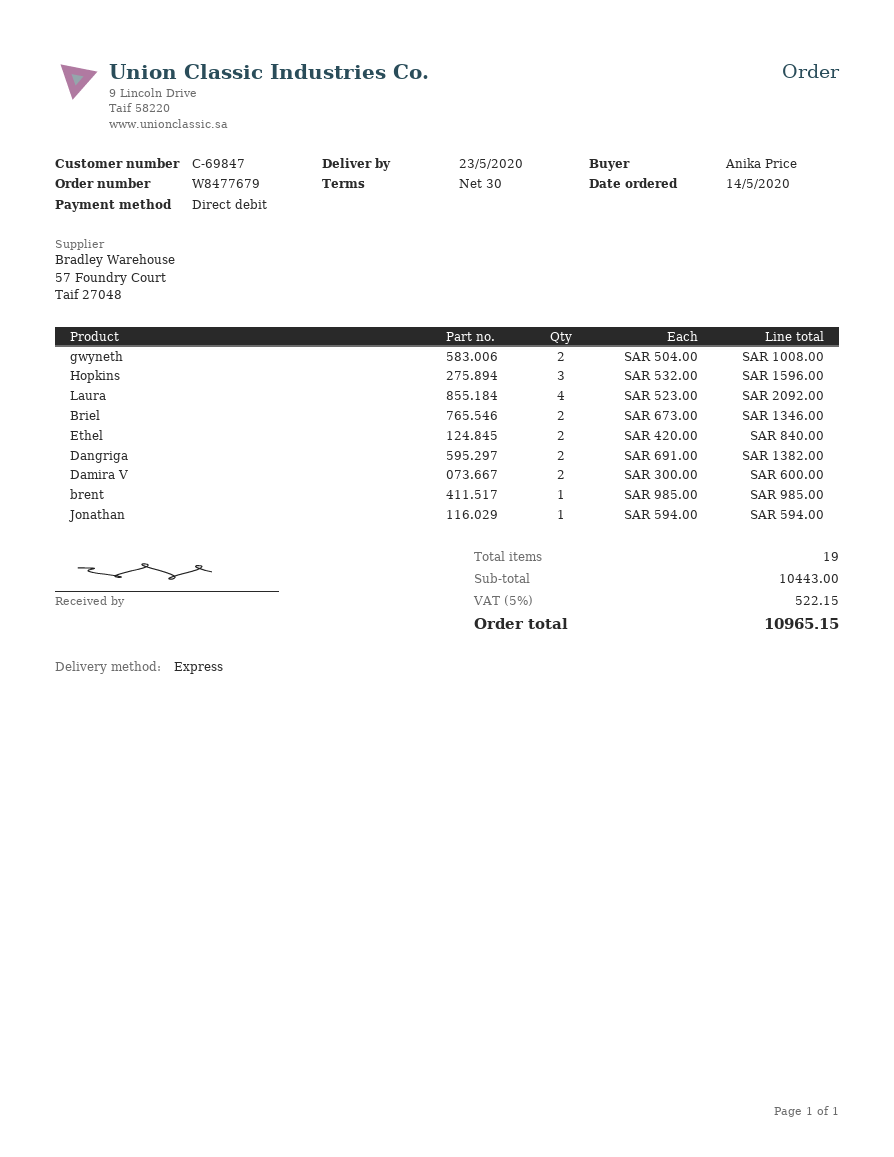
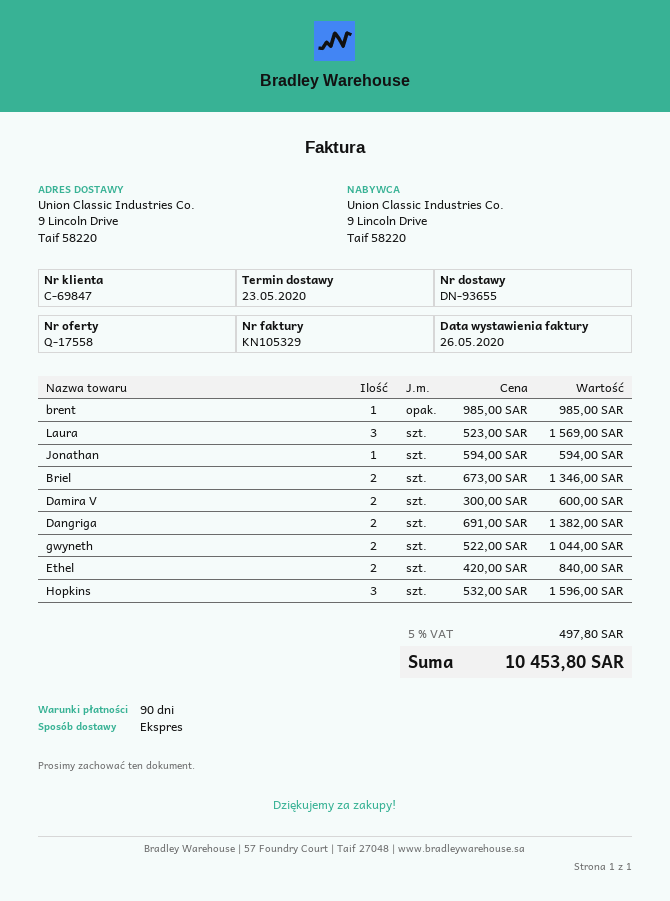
payment terms: 30 days -> 90 days
gwyneth: 2 x 504.00 = 1008.00 -> 2 x 522.00 = 1044.00
Laura: 4 x 523.00 = 2092.00 -> 3 x 523.00 = 1569.00
tax: 5% = 522.15 -> 5% = 497.80
total: 10965.15 -> 10453.80

